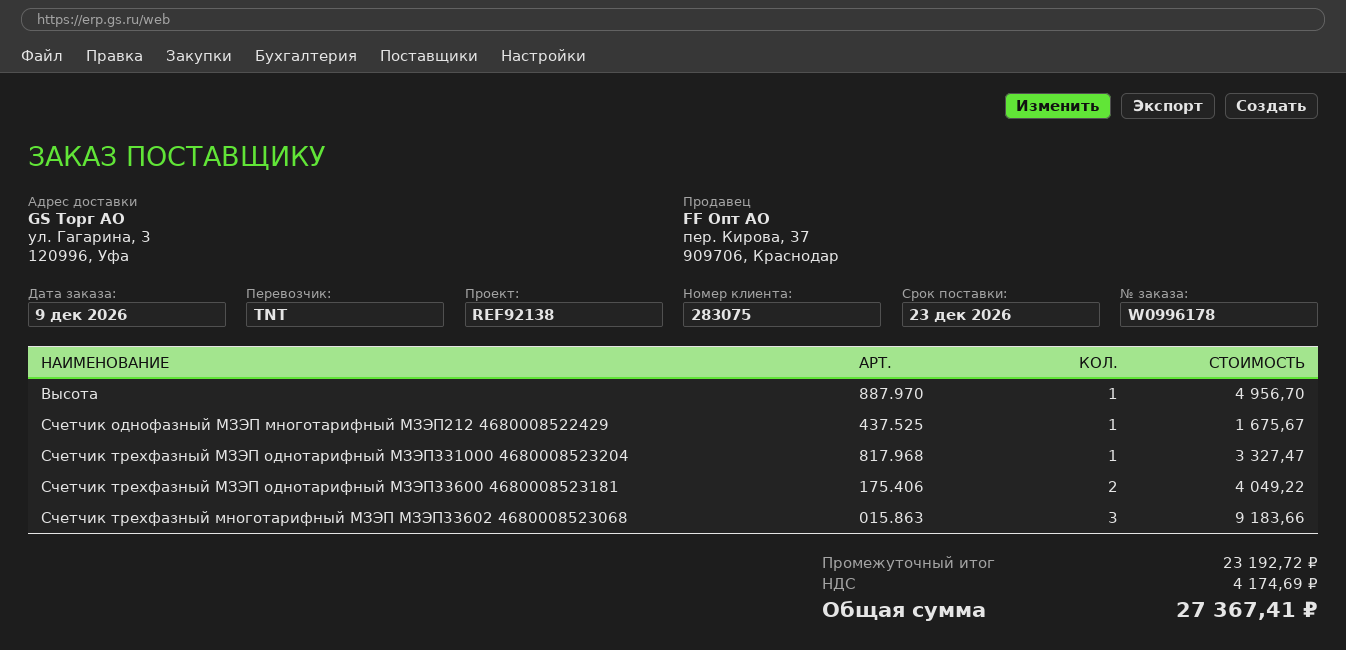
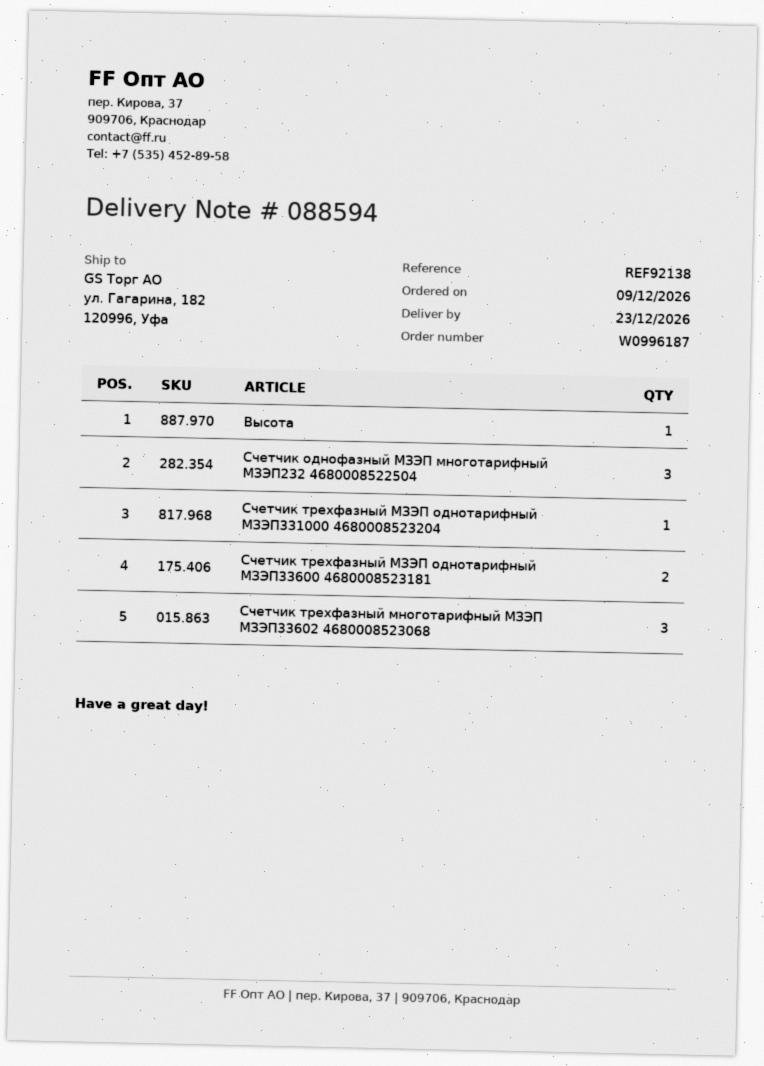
order number: W0996178 -> W0996187
ship to: ул. Гагарина, 3, 120996, Уфа -> ул. Гагарина, 182, 120996, Уфа
Счетчик однофазный МЗЭП многотарифный МЗЭП212 4680008522429: 1 -> none
Счетчик однофазный МЗЭП многотарифный МЗЭП232 4680008522504: none -> 3

